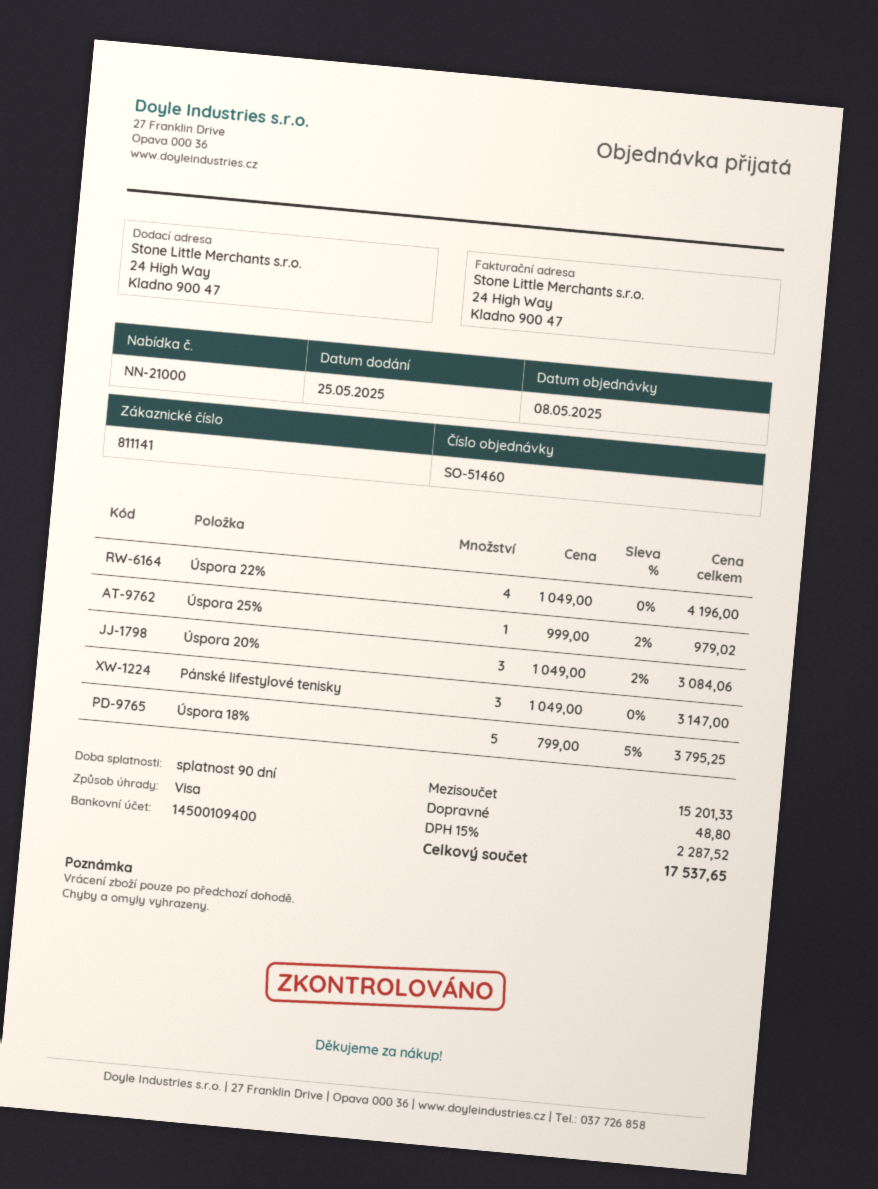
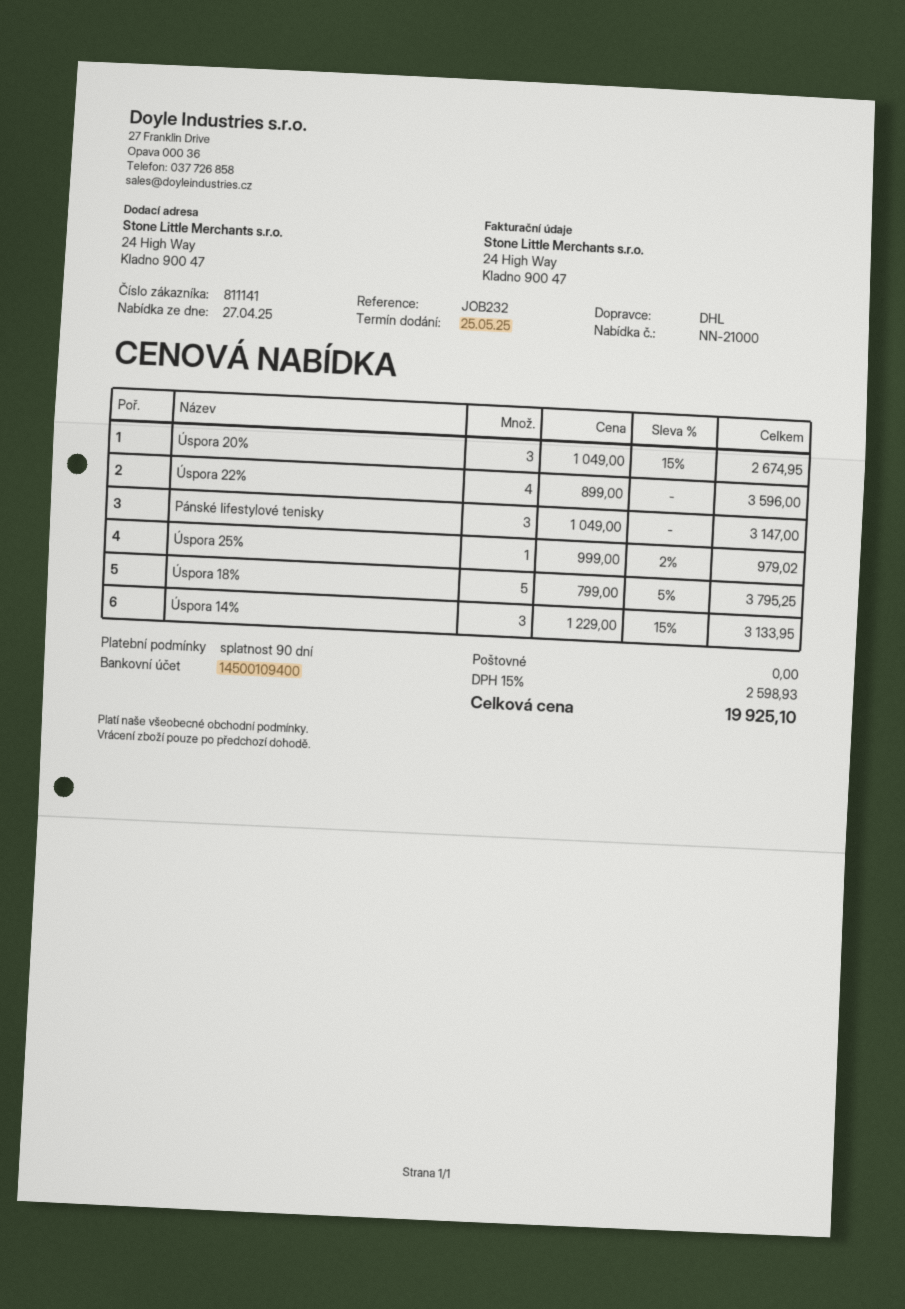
Úspora 22%: 4 x 1049.00 = 4196.00 -> 4 x 899.00 = 3596.00
Úspora 20%: 3 x 1049.00 - 2% = 3084.06 -> 3 x 1049.00 - 15% = 2674.95
Úspora 14%: none -> 3 x 1229.00 - 15% = 3133.95
shipping: 48.80 -> 0.00
tax: 15% = 2287.52 -> 15% = 2598.93
total: 17537.65 -> 19925.10

